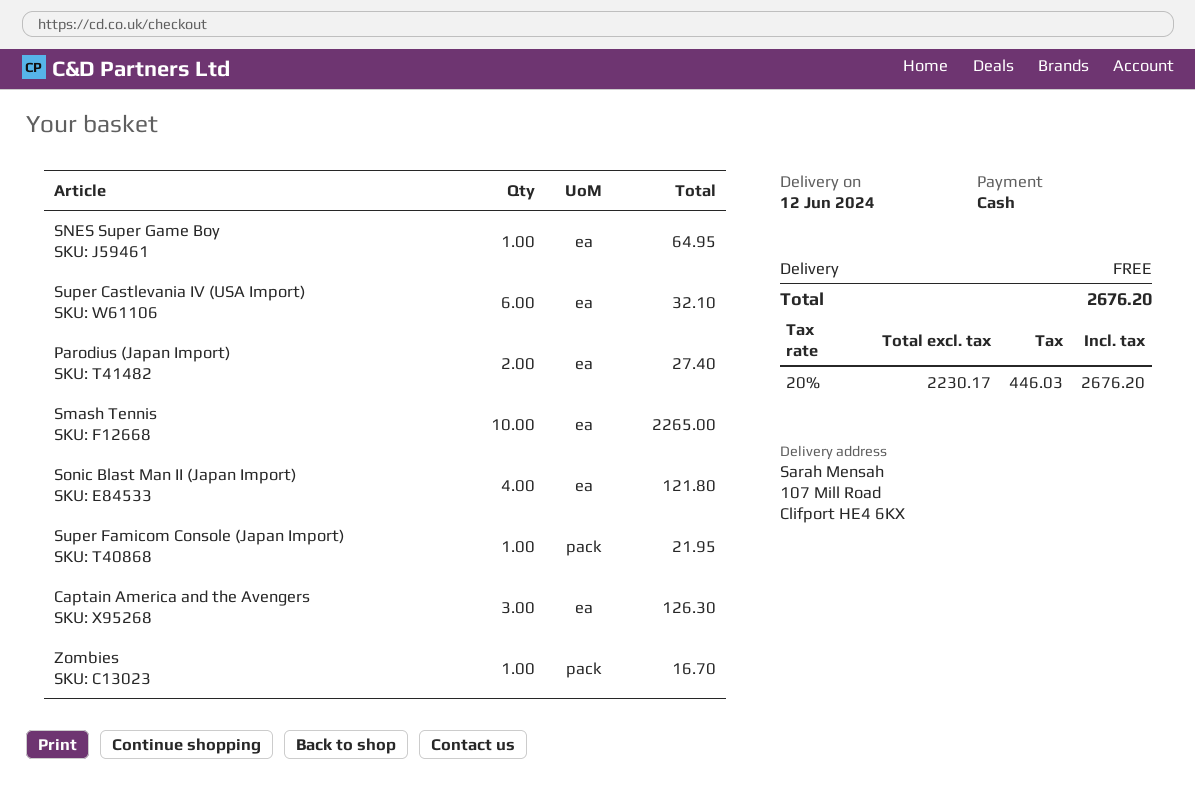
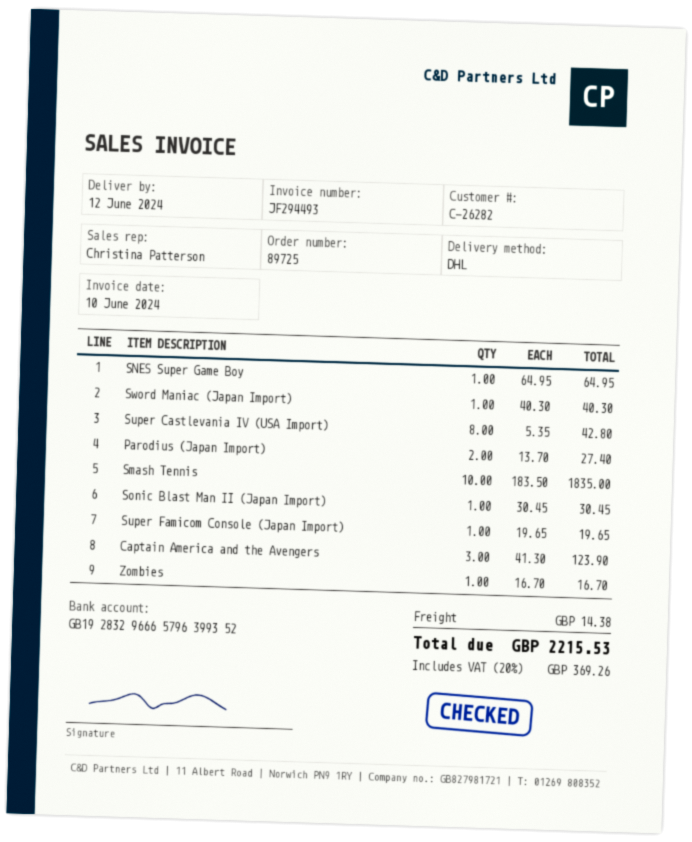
Super Castlevania IV (USA Import): 6 for 32.10 -> 8 for 42.80
Smash Tennis: 10 for 2265.00 -> 10 for 1835.00
Sonic Blast Man II (Japan Import): 4 for 121.80 -> 1 for 30.45
Super Famicom Console (Japan Import): 1 for 21.95 -> 1 for 19.65
Captain America and the Avengers: 3 for 126.30 -> 3 for 123.90
Sword Maniac (Japan Import): none -> 1 for 40.30
shipping: 0.00 -> 14.38
tax: 20% = 446.03 -> 20% = 369.26
total: 2676.20 -> 2215.53

